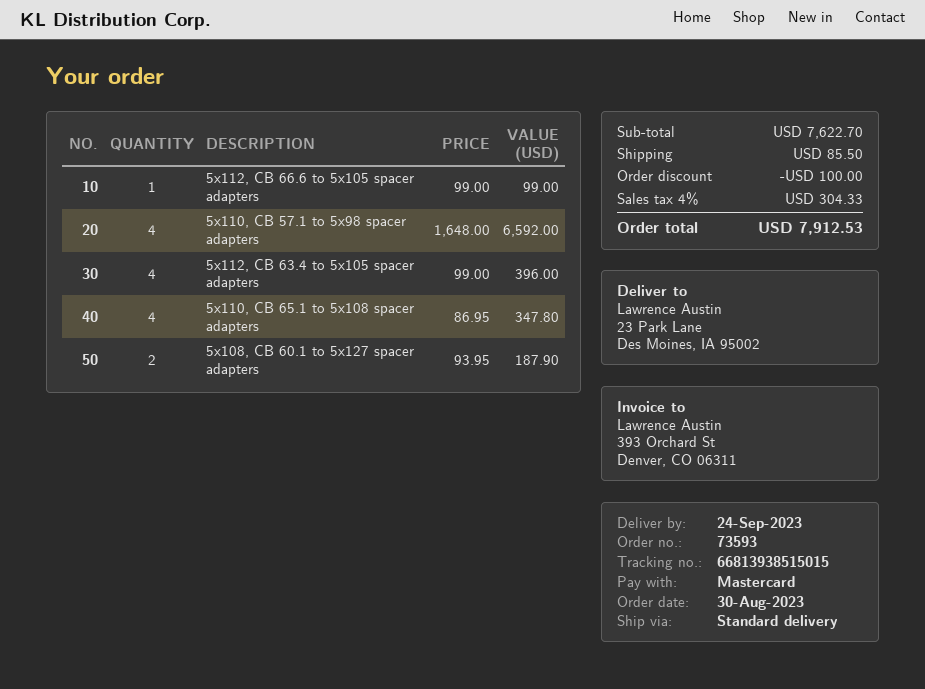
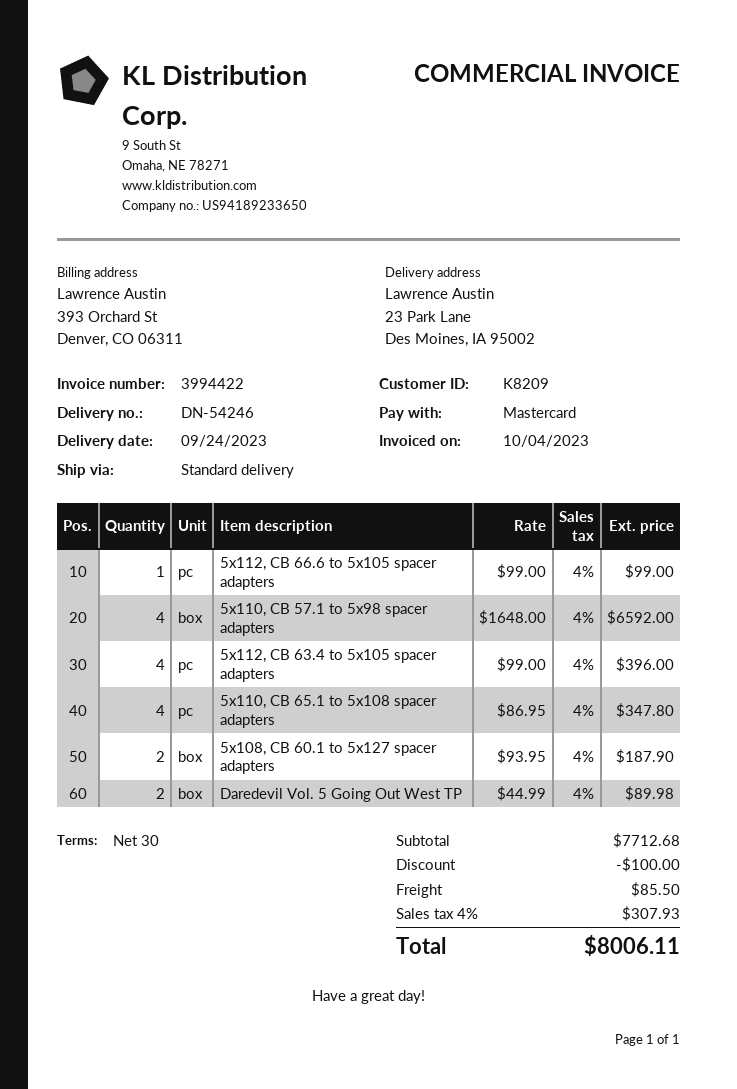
Daredevil Vol. 5 Going Out West TP: none -> 2 x 44.99 = 89.98
subtotal: 7622.70 -> 7712.68
tax: 4% = 304.33 -> 4% = 307.93
total: 7912.53 -> 8006.11

